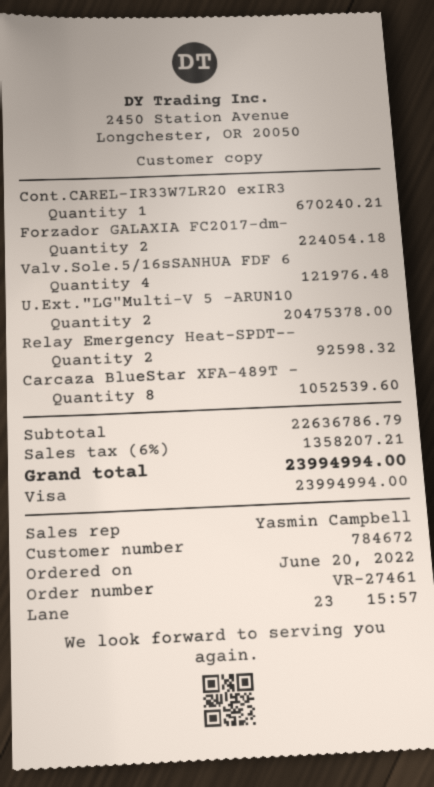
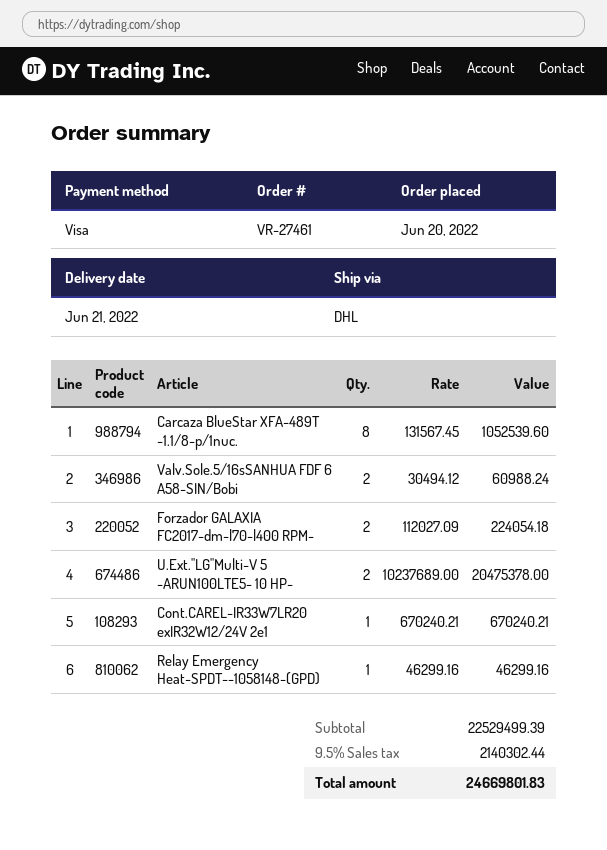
Valv.Sole.5/16sSANHUA FDF 6: 4 for 121976.48 -> 2 for 60988.24
Relay Emergency Heat-SPDT--: 2 for 92598.32 -> 1 for 46299.16
subtotal: 22636786.79 -> 22529499.39
tax: 6% = 1358207.21 -> 9.5% = 2140302.44
total: 23994994.00 -> 24669801.83

